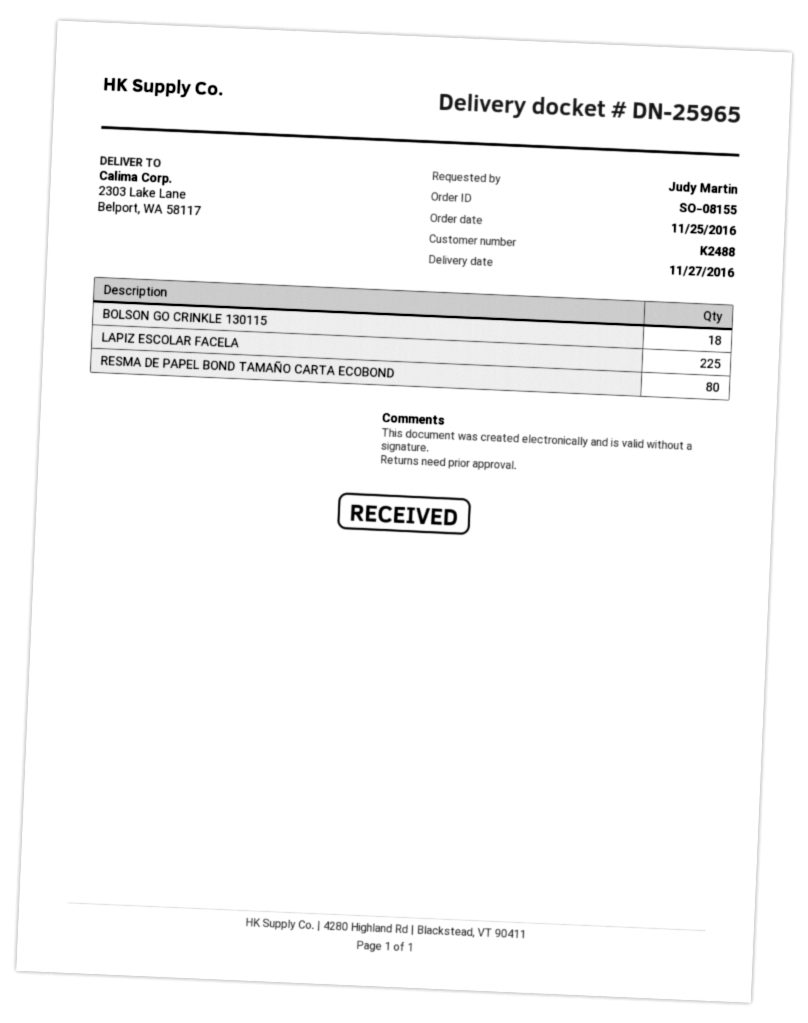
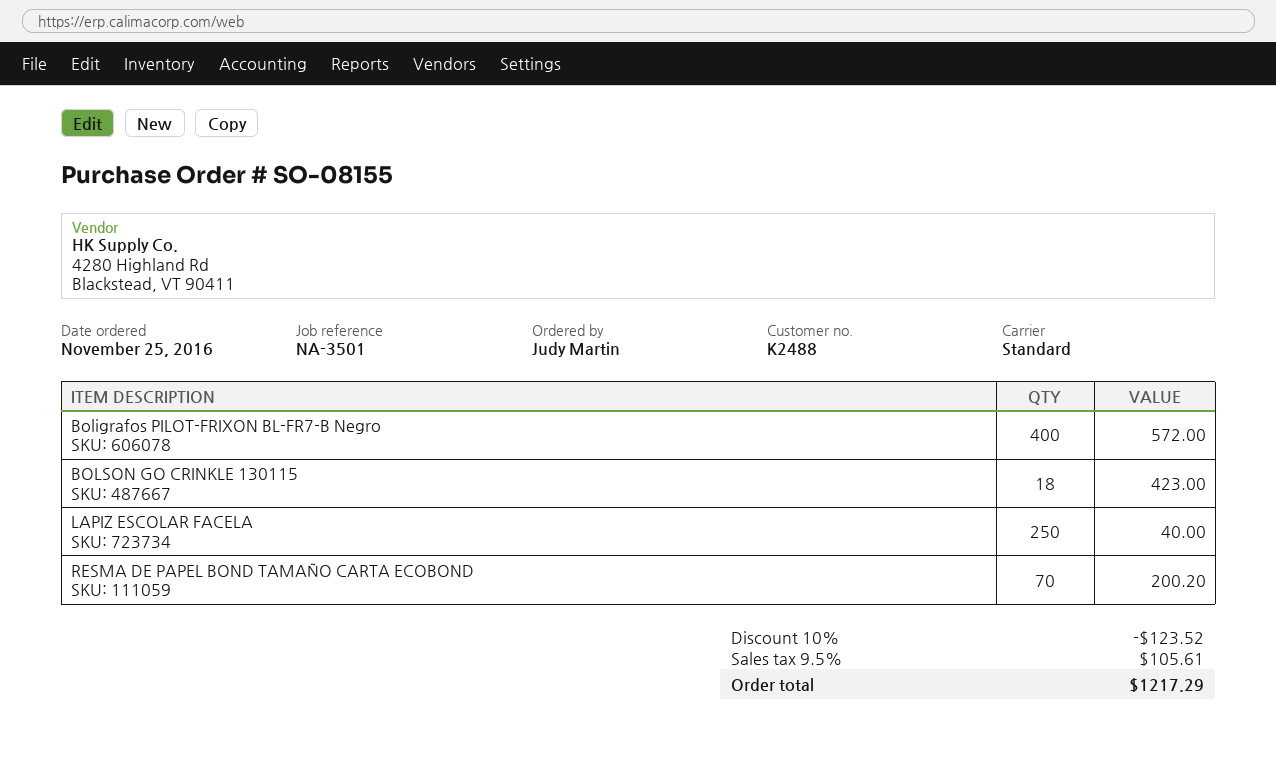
LAPIZ ESCOLAR FACELA: 225 -> 250
RESMA DE PAPEL BOND TAMAÑO CARTA ECOBOND: 80 -> 70
Boligrafos PILOT-FRIXON BL-FR7-B Negro: none -> 400

